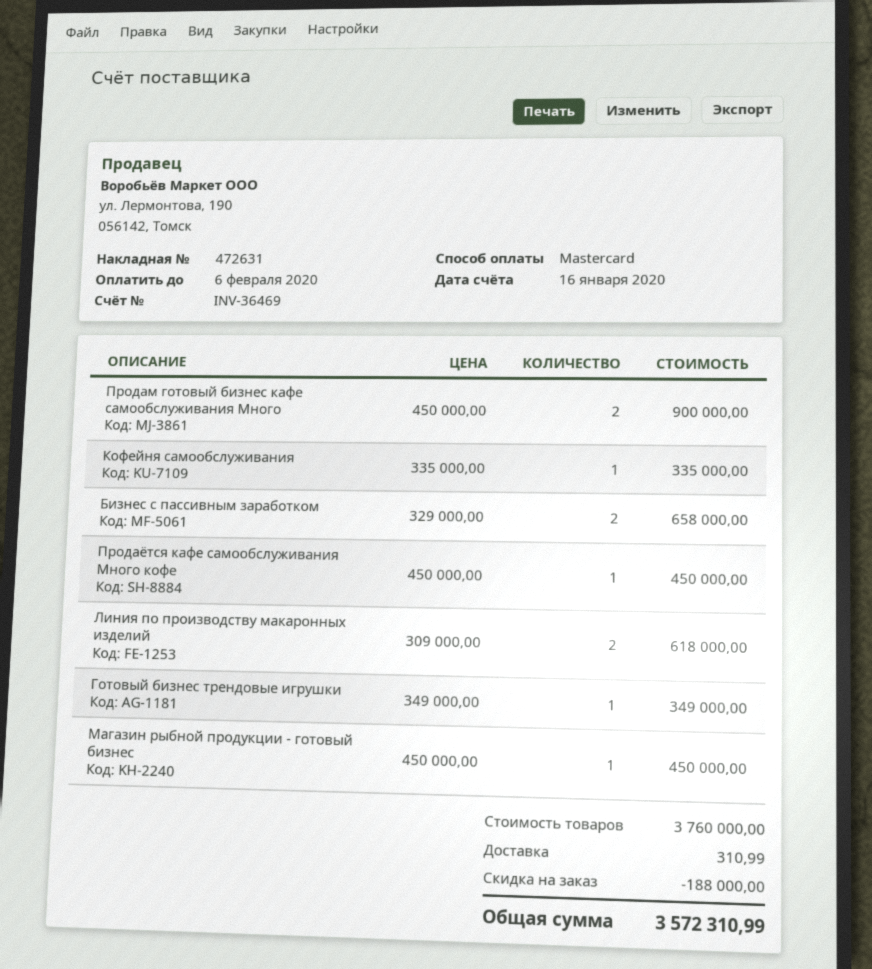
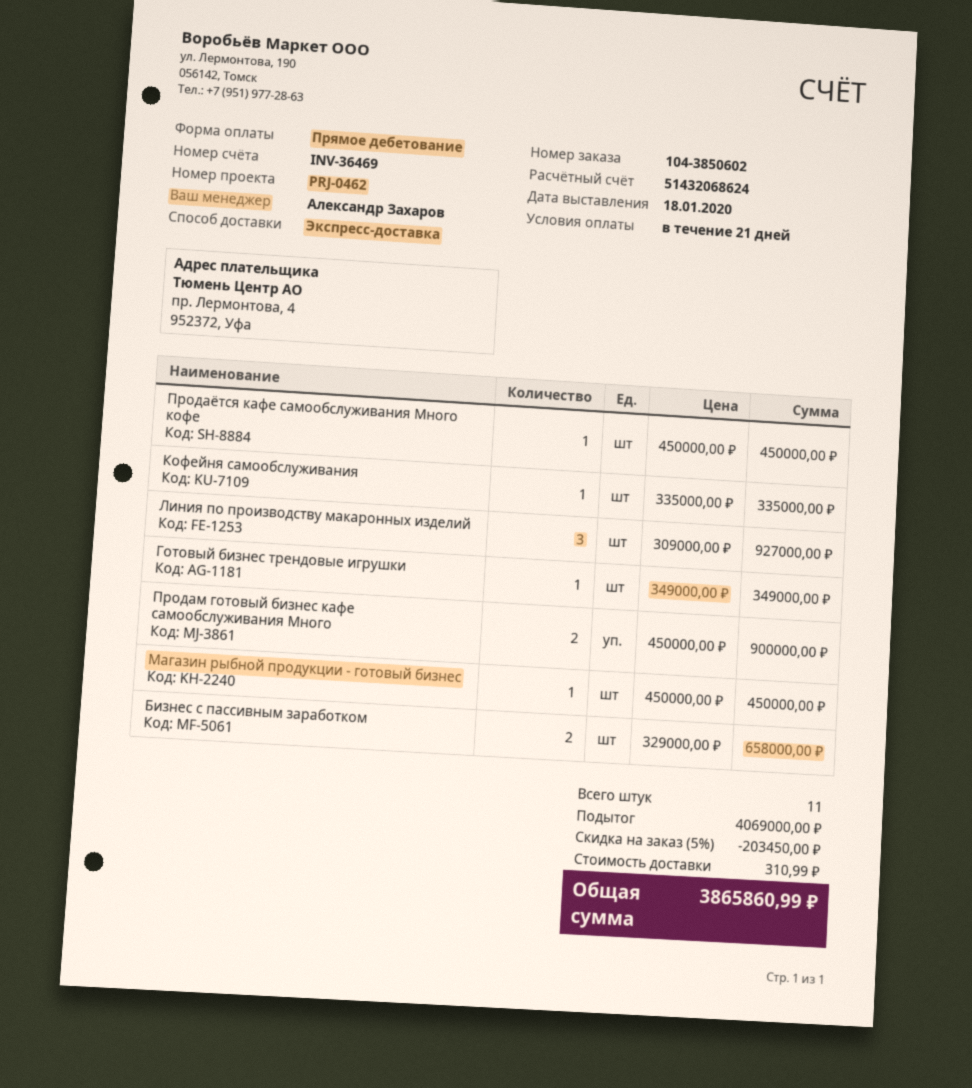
invoice date: 2020-01-16 -> 2020-01-18
payment method: Mastercard -> direct debit
Линия по производству макаронных изделий: 2 x 309000.00 = 618000.00 -> 3 x 309000.00 = 927000.00
subtotal: 3760000.00 -> 4069000.00
discount: 188000.00 -> 203450.00
total: 3572310.99 -> 3865860.99

